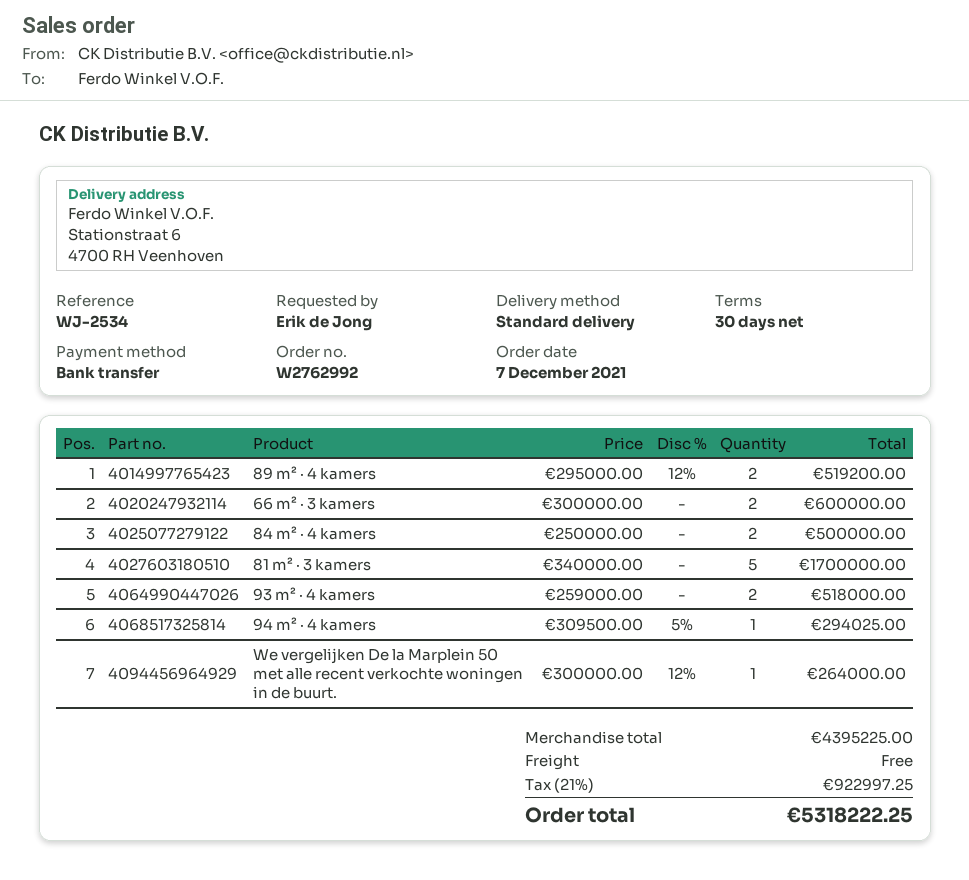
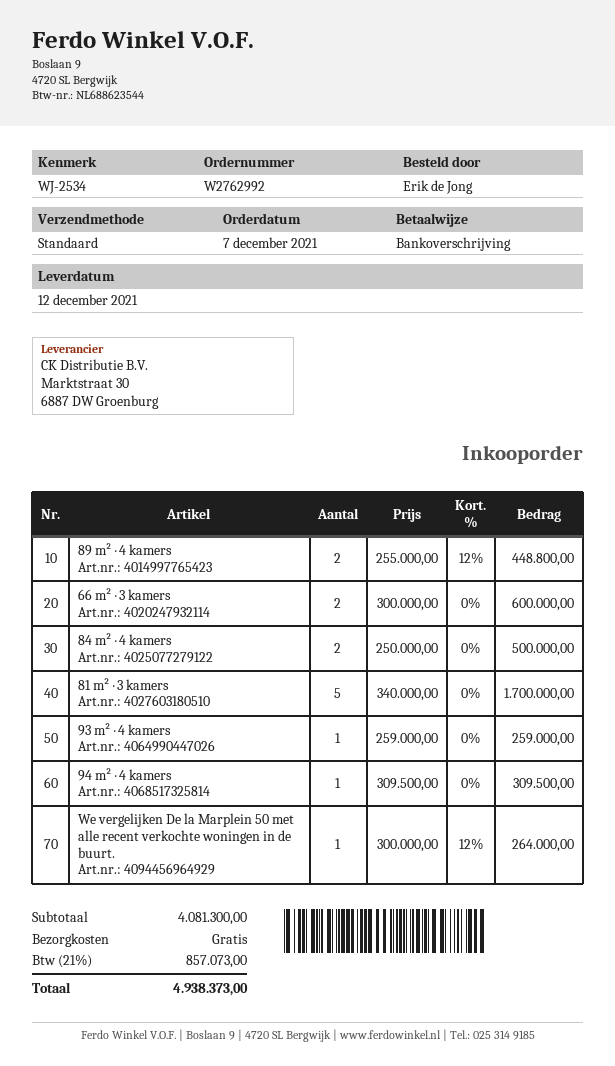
89 m² · 4 kamers: 2 x 295000.00 - 12% = 519200.00 -> 2 x 255000.00 - 12% = 448800.00
93 m² · 4 kamers: 2 x 259000.00 = 518000.00 -> 1 x 259000.00 = 259000.00
94 m² · 4 kamers: 1 x 309500.00 - 5% = 294025.00 -> 1 x 309500.00 = 309500.00
subtotal: 4395225.00 -> 4081300.00
tax: 21% = 922997.25 -> 21% = 857073.00
total: 5318222.25 -> 4938373.00

